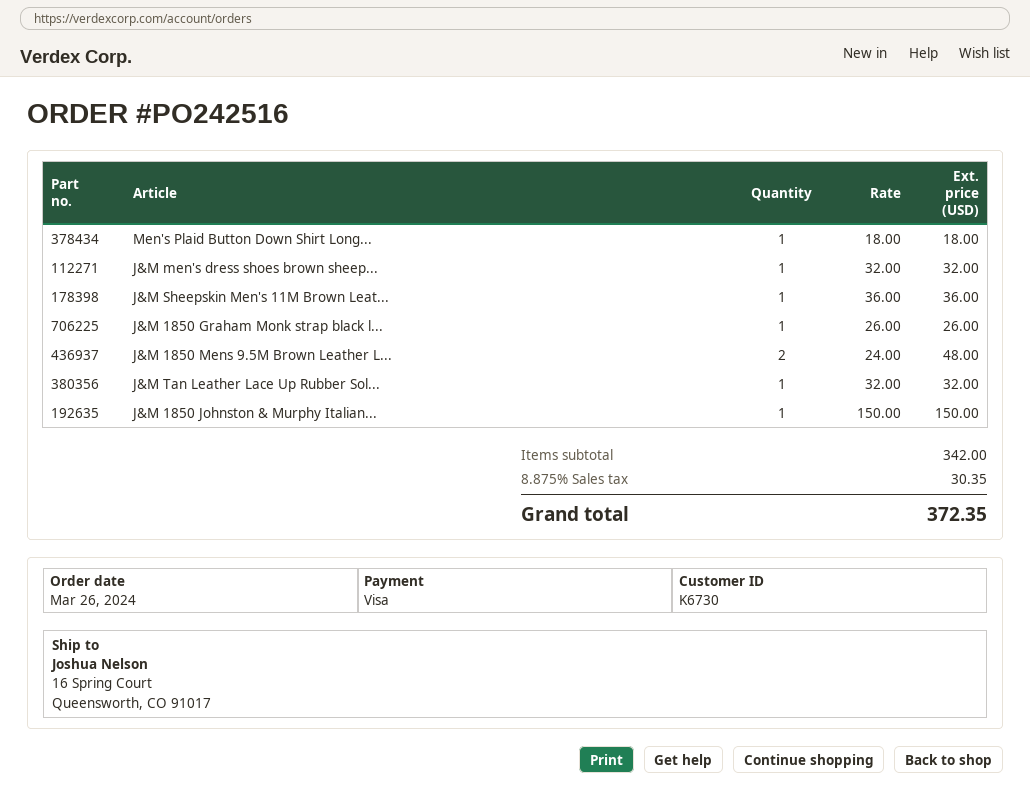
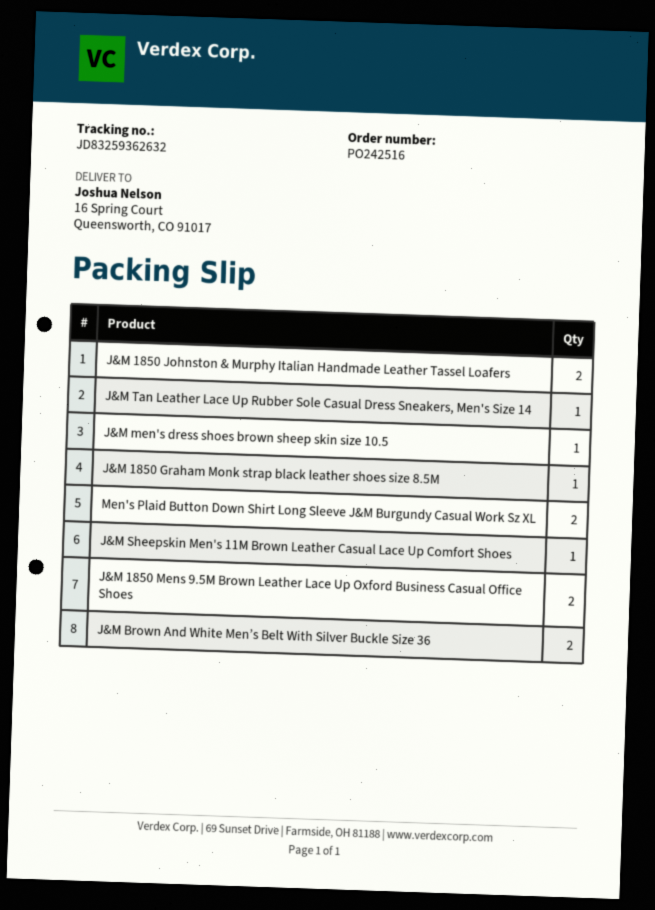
Men's Plaid Button Down Shirt Long...: 1 -> 2
J&M 1850 Johnston & Murphy Italian...: 1 -> 2
J&M Brown And White Men’s Belt With Silver Buckle Size 36: none -> 2

